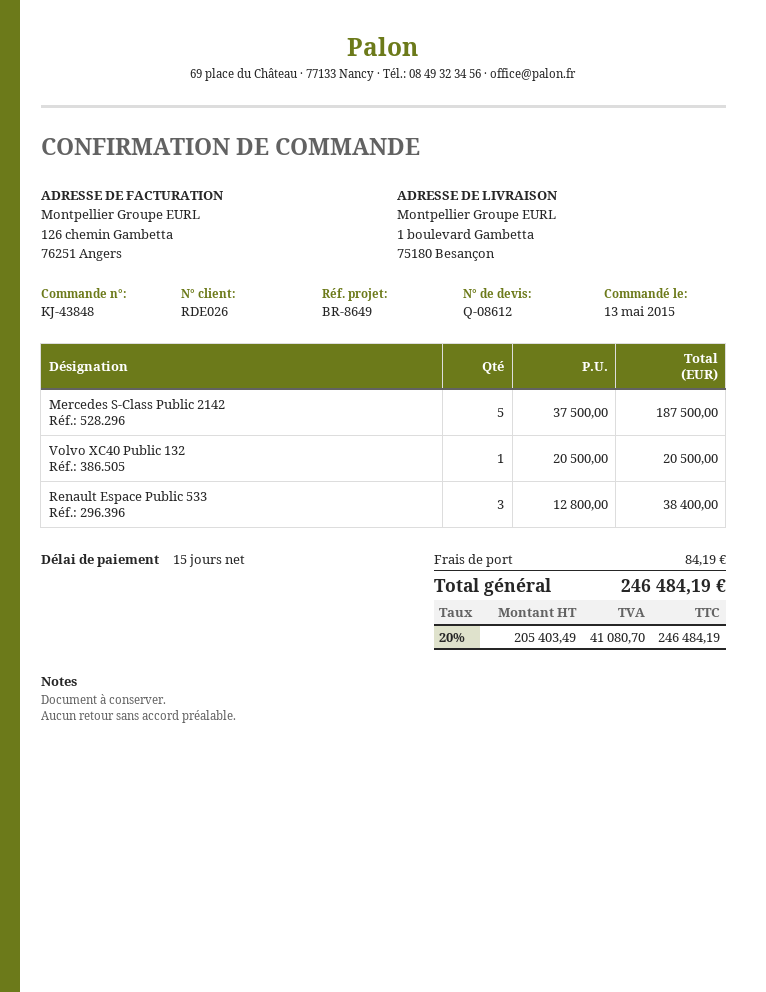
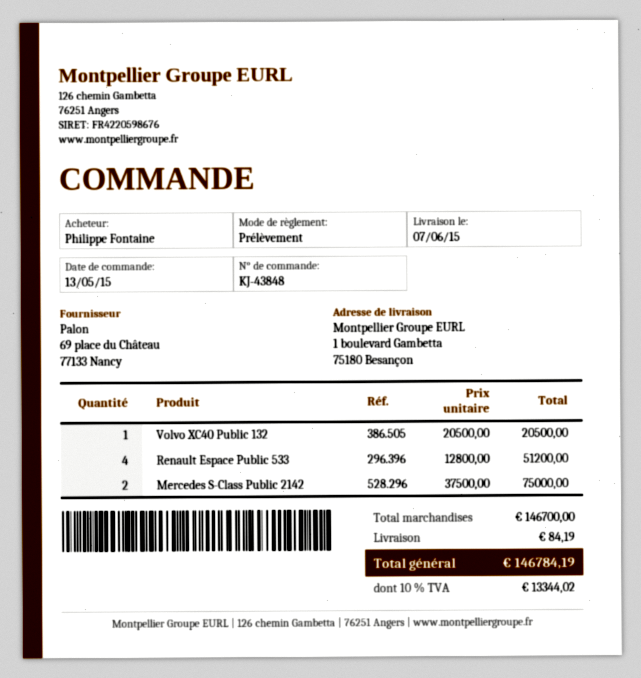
Mercedes S-Class Public 2142: 5 x 37500.00 = 187500.00 -> 2 x 37500.00 = 75000.00
Renault Espace Public 533: 3 x 12800.00 = 38400.00 -> 4 x 12800.00 = 51200.00
tax: 20% = 41080.70 -> 10% = 13344.02
total: 246484.19 -> 146784.19

